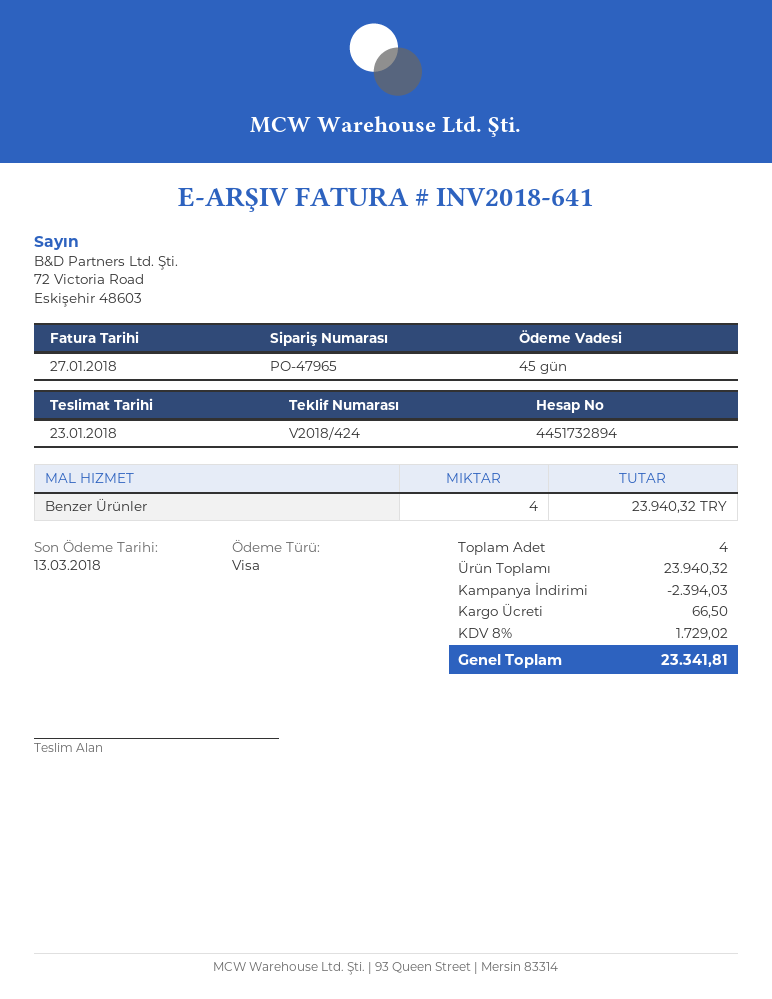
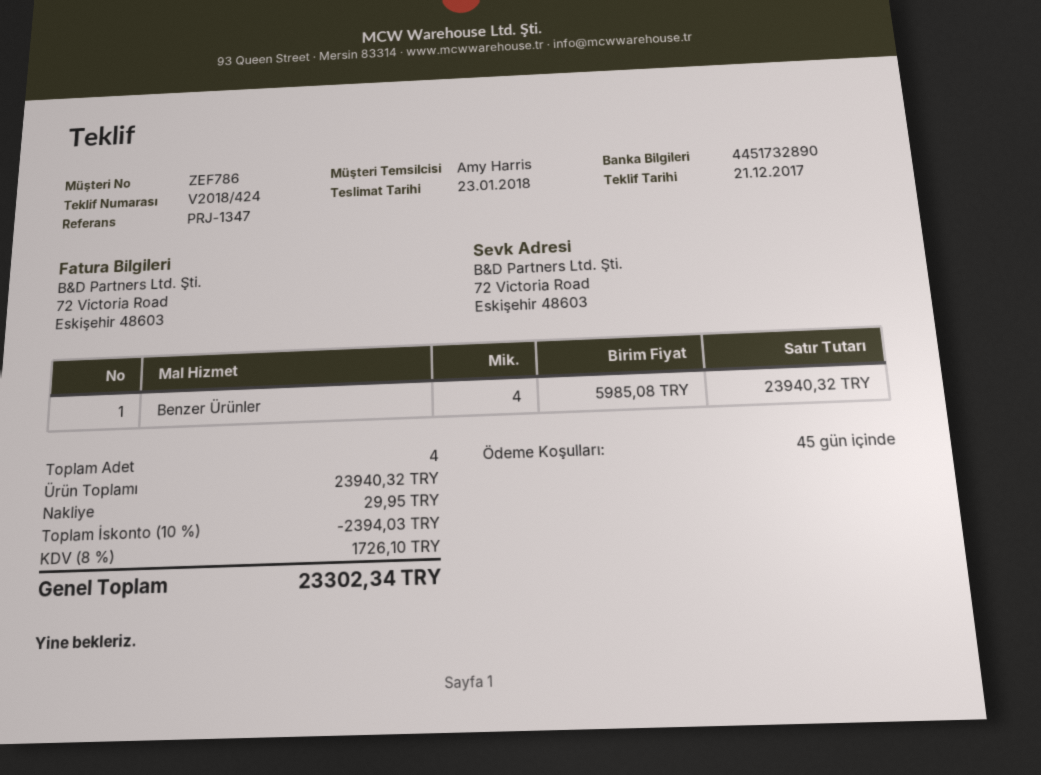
bank account: 4451732894 -> 4451732890
shipping: 66.50 -> 29.95
tax: 8% = 1729.02 -> 8% = 1726.10
total: 23341.81 -> 23302.34

